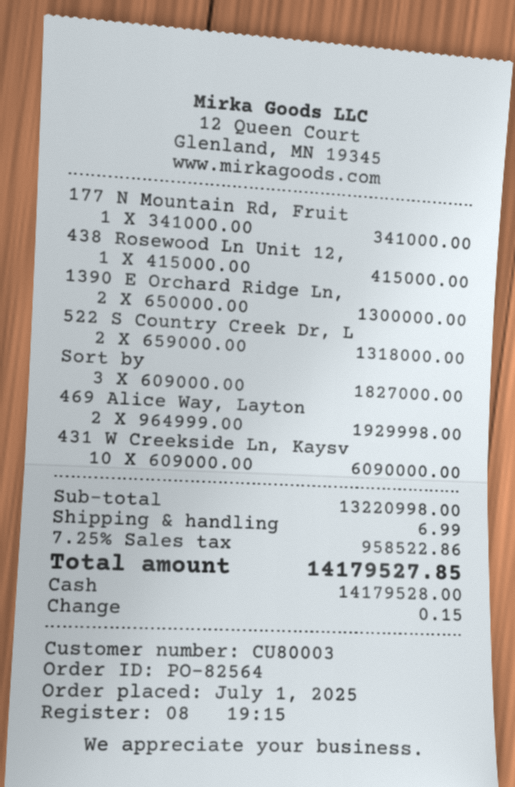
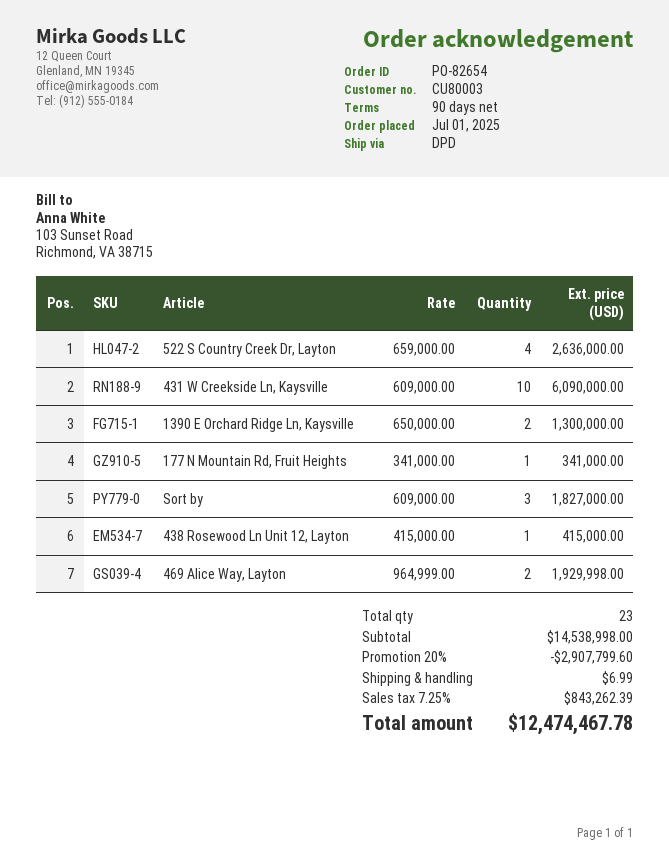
order number: PO-82564 -> PO-82654
522 S Country Creek Dr, L: 2 x 659000.00 = 1318000.00 -> 4 x 659000.00 = 2636000.00
subtotal: 13220998.00 -> 14538998.00
discount: none -> 20% = 2907799.60
tax: 7.25% = 958522.86 -> 7.25% = 843262.39
total: 14179527.85 -> 12474467.78

